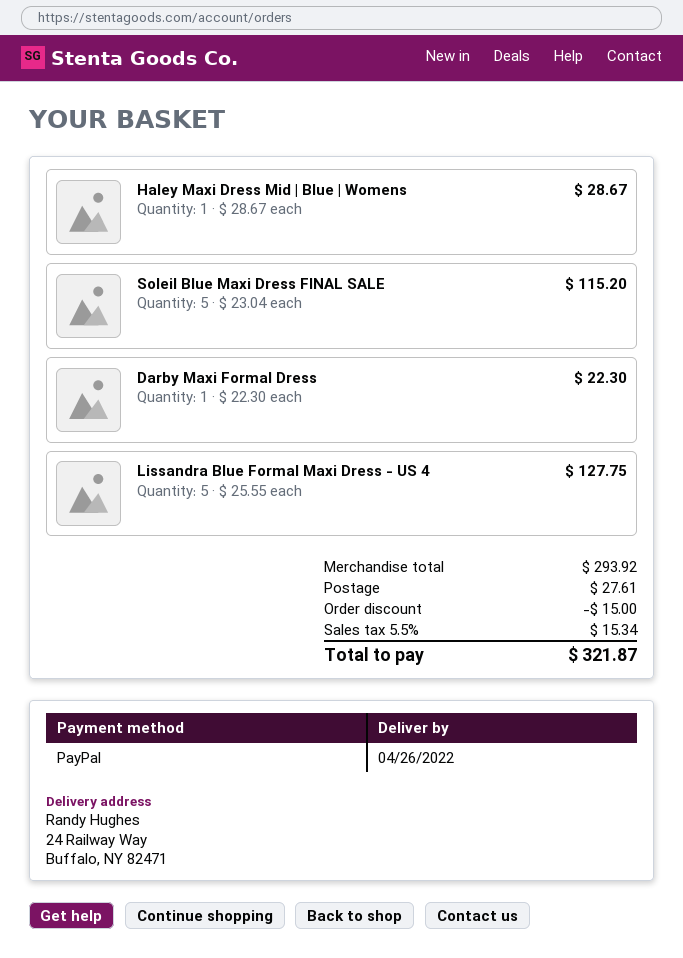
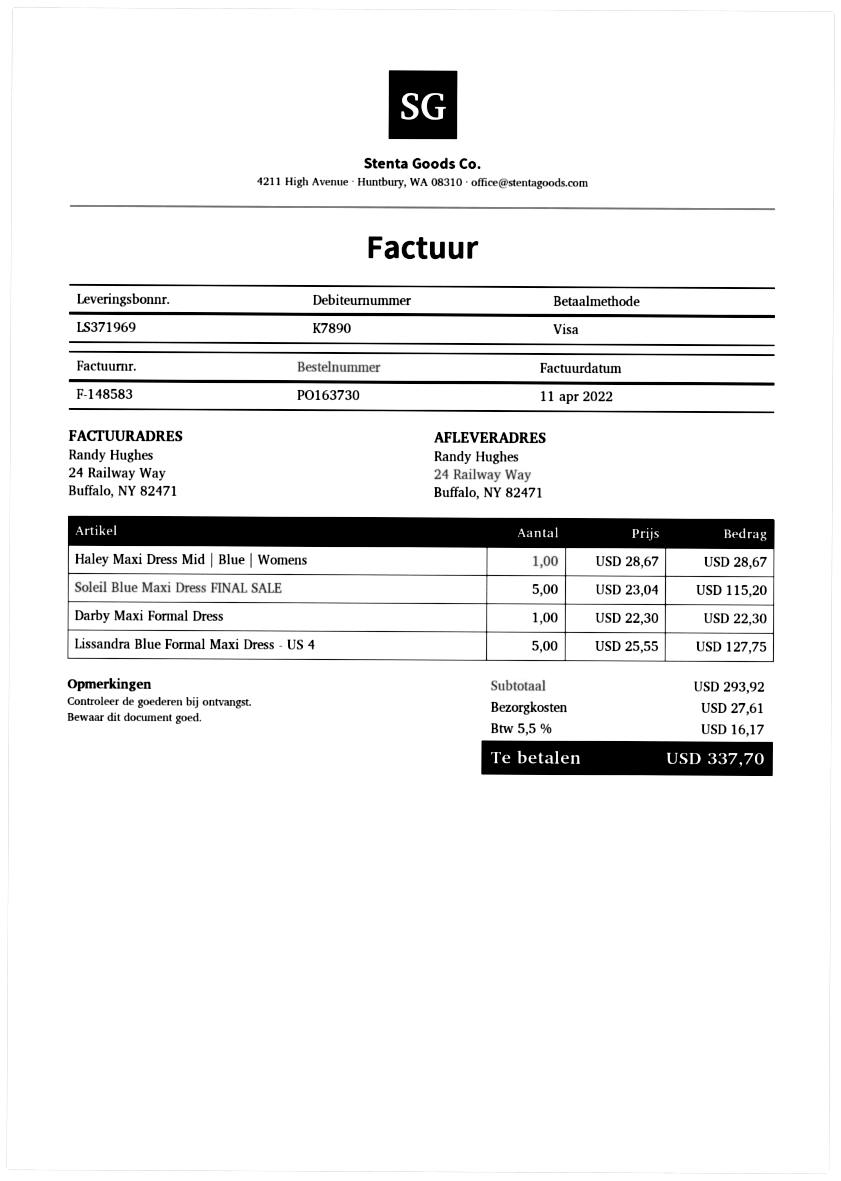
payment method: PayPal -> Visa
discount: 15.00 -> none
tax: 5.5% = 15.34 -> 5.5% = 16.17
total: 321.87 -> 337.70

